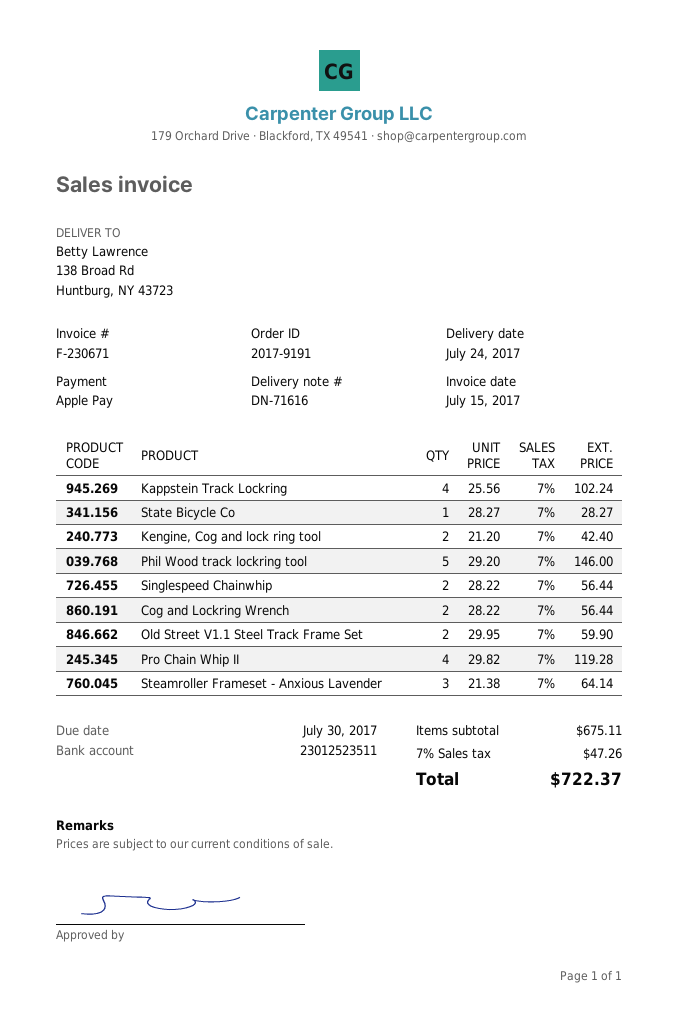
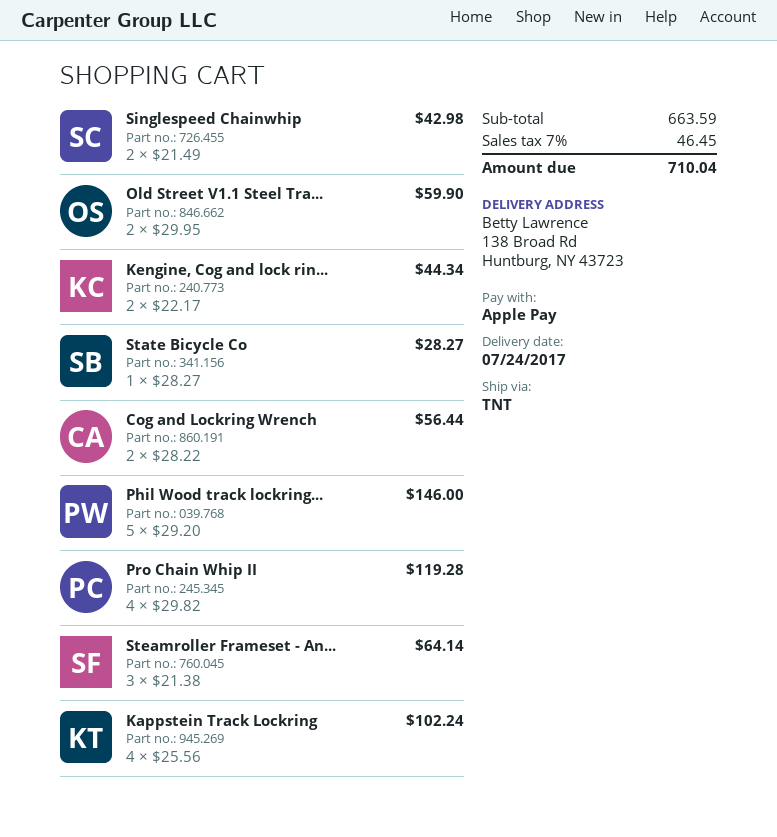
Kengine, Cog and lock ring tool: 2 x 21.20 = 42.40 -> 2 x 22.17 = 44.34
Singlespeed Chainwhip: 2 x 28.22 = 56.44 -> 2 x 21.49 = 42.98
subtotal: 675.11 -> 663.59
tax: 7% = 47.26 -> 7% = 46.45
total: 722.37 -> 710.04

